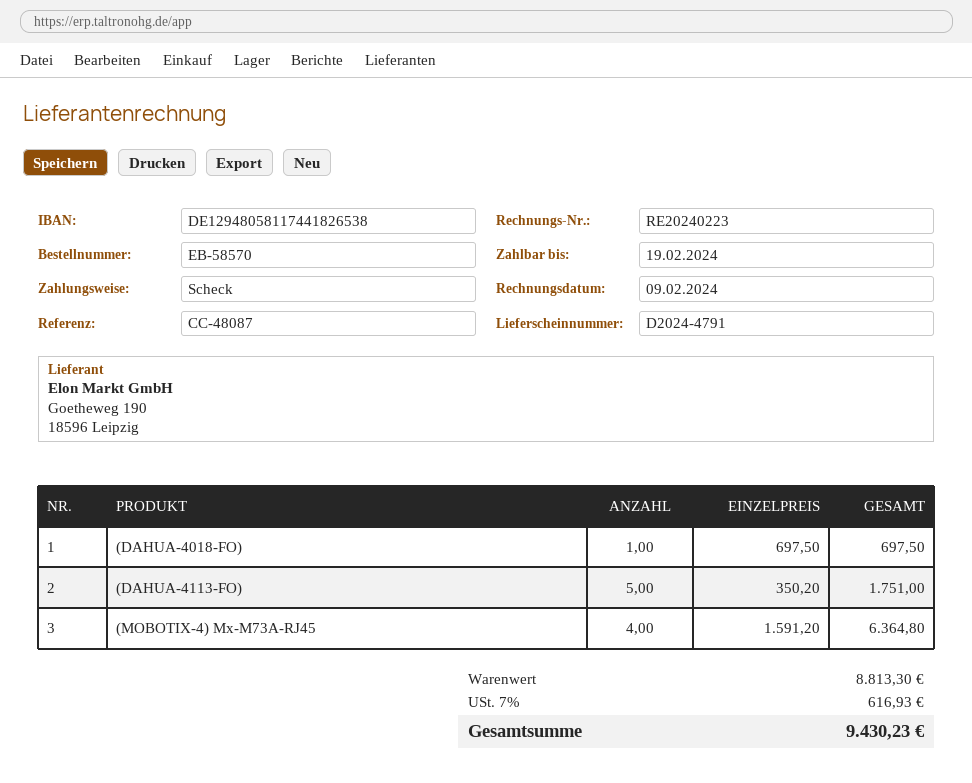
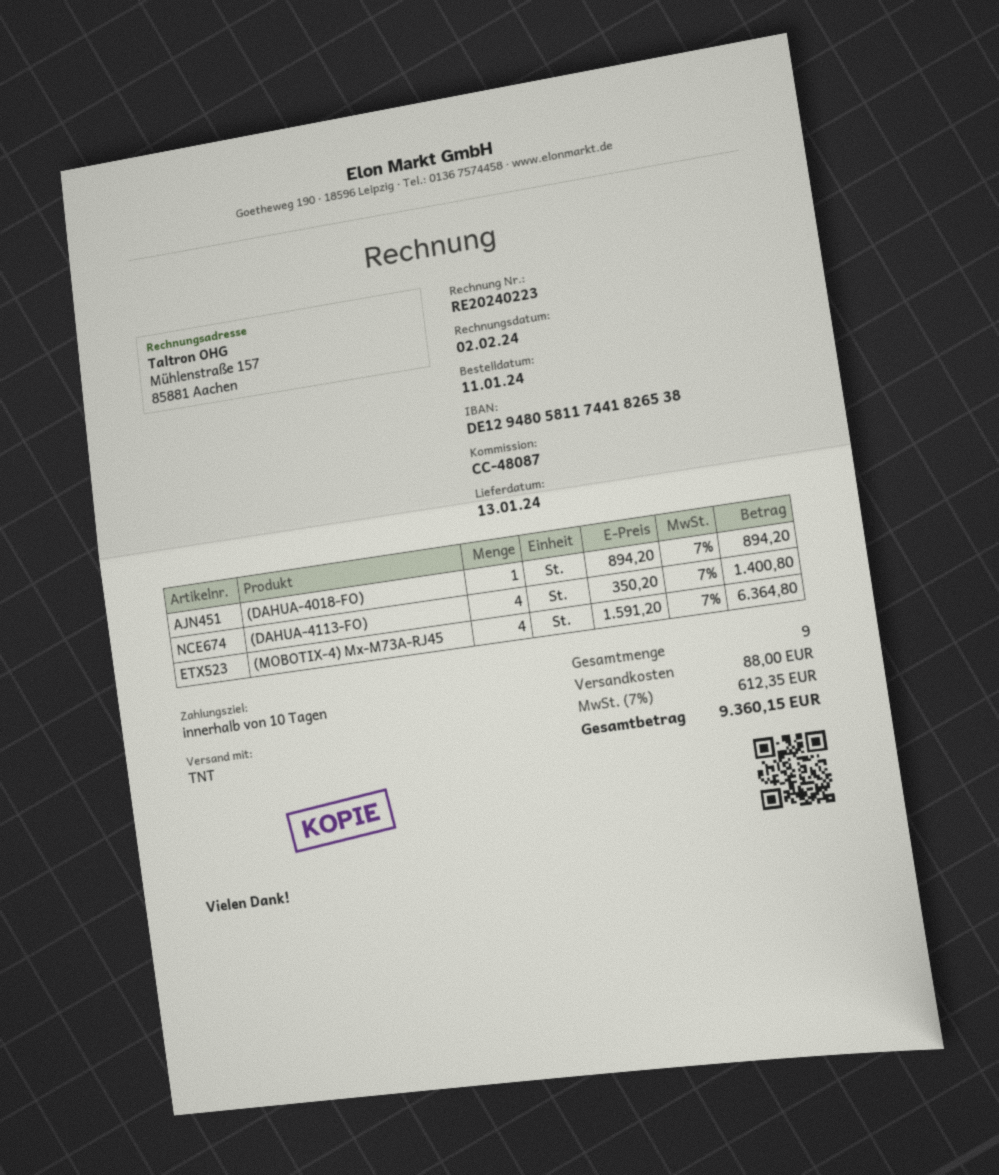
invoice date: 2024-02-09 -> 2024-02-02
(DAHUA-4018-FO): 1 x 697.50 = 697.50 -> 1 x 894.20 = 894.20
(DAHUA-4113-FO): 5 x 350.20 = 1751.00 -> 4 x 350.20 = 1400.80
shipping: none -> 88.00
tax: 7% = 616.93 -> 7% = 612.35
total: 9430.23 -> 9360.15

